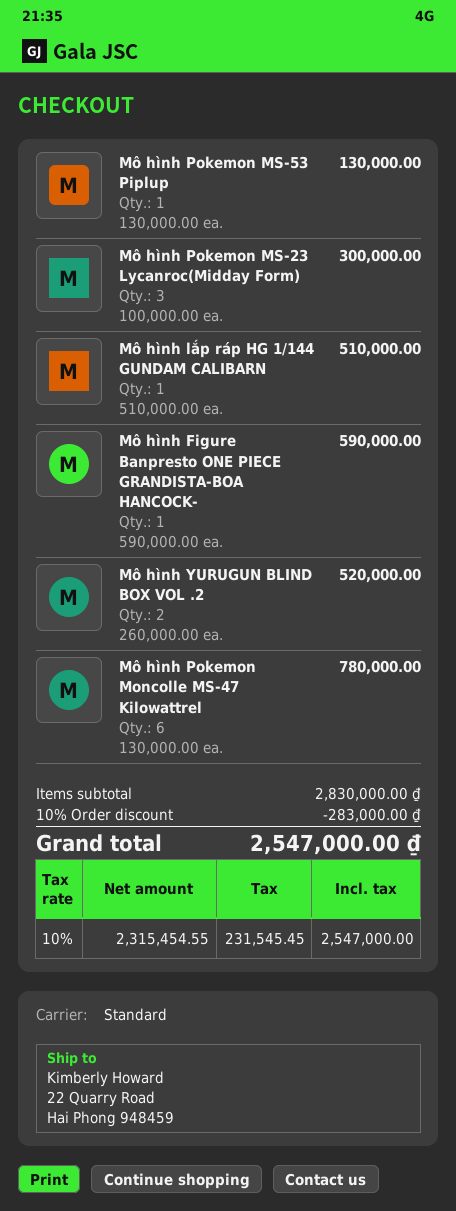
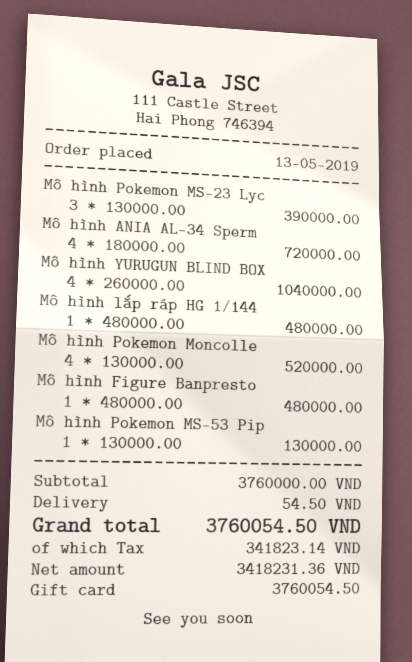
Mô hình Pokemon MS-23 Lycanroc(Midday Form): 3 x 100000.00 = 300000.00 -> 3 x 130000.00 = 390000.00
Mô hình lắp ráp HG 1/144 GUNDAM CALIBARN: 1 x 510000.00 = 510000.00 -> 1 x 480000.00 = 480000.00
Mô hình Figure Banpresto ONE PIECE GRANDISTA-BOA HANCOCK-: 1 x 590000.00 = 590000.00 -> 1 x 480000.00 = 480000.00
Mô hình YURUGUN BLIND BOX VOL .2: 2 x 260000.00 = 520000.00 -> 4 x 260000.00 = 1040000.00
Mô hình Pokemon Moncolle MS-47 Kilowattrel: 6 x 130000.00 = 780000.00 -> 4 x 130000.00 = 520000.00
Mô hình ANIA AL-34 Sperm: none -> 4 x 180000.00 = 720000.00
subtotal: 2830000.00 -> 3760000.00
discount: 10% = 283000.00 -> none
shipping: none -> 54.50
net: 2315454.55 -> 3418231.36
tax: 231545.45 -> 341823.14
total: 2547000.00 -> 3760054.50

